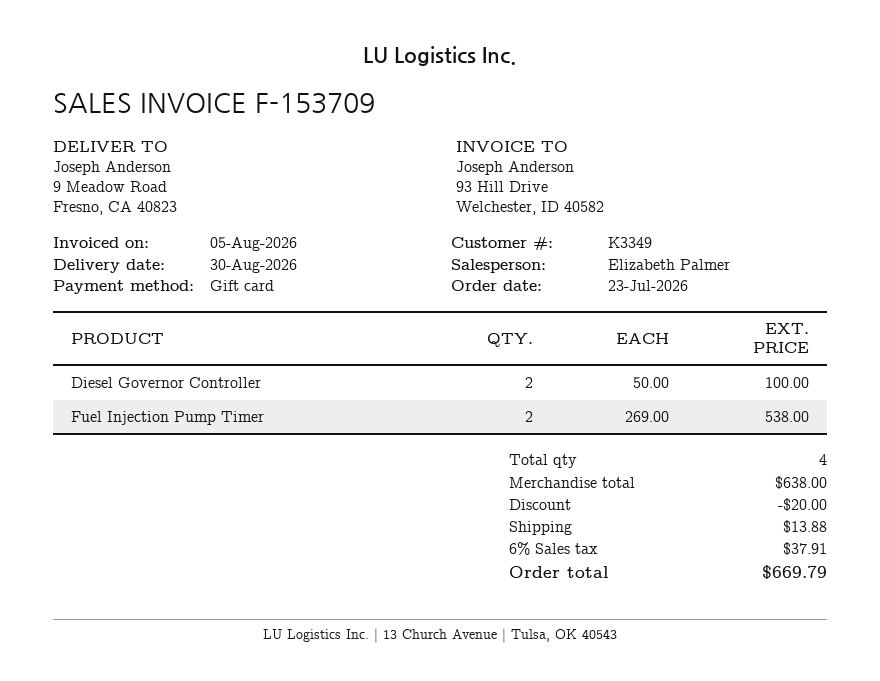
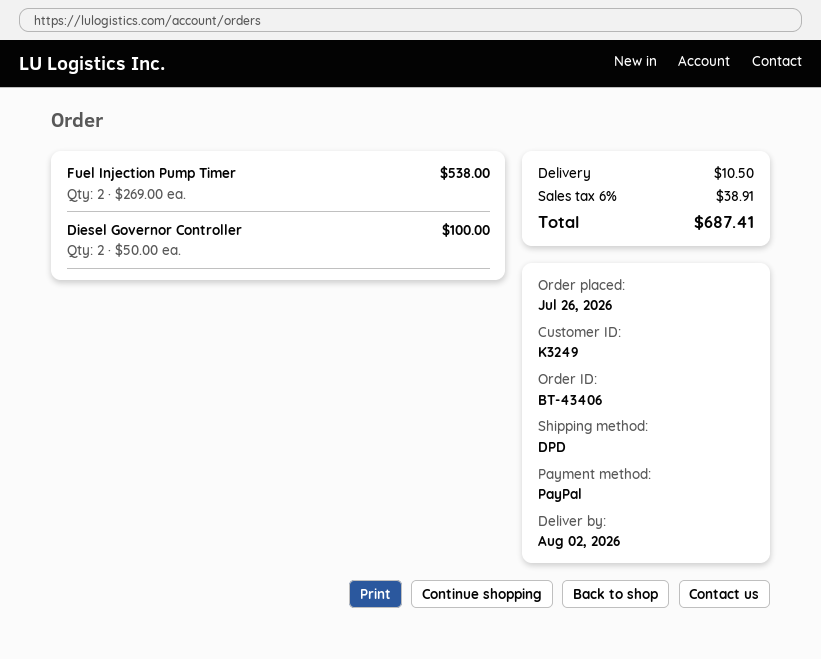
order date: 2026-07-23 -> 2026-07-26
delivery date: 2026-08-30 -> 2026-08-02
customer number: K3349 -> K3249
payment method: gift card -> PayPal
discount: 20.00 -> none
shipping: 13.88 -> 10.50
tax: 6% = 37.91 -> 6% = 38.91
total: 669.79 -> 687.41

